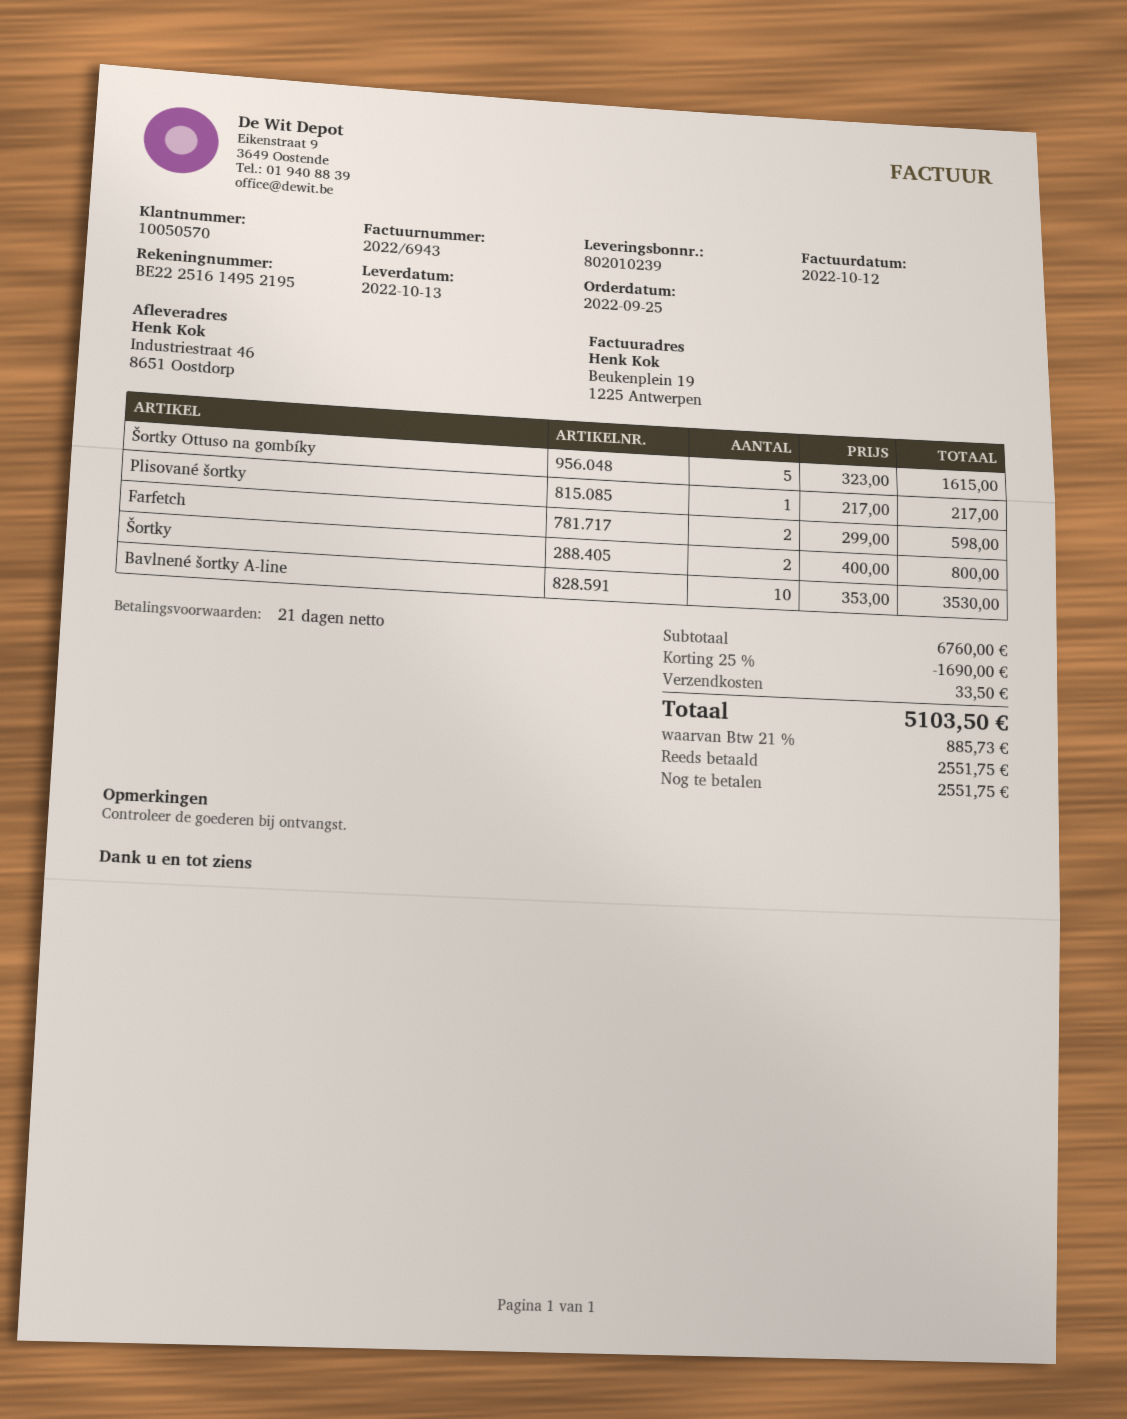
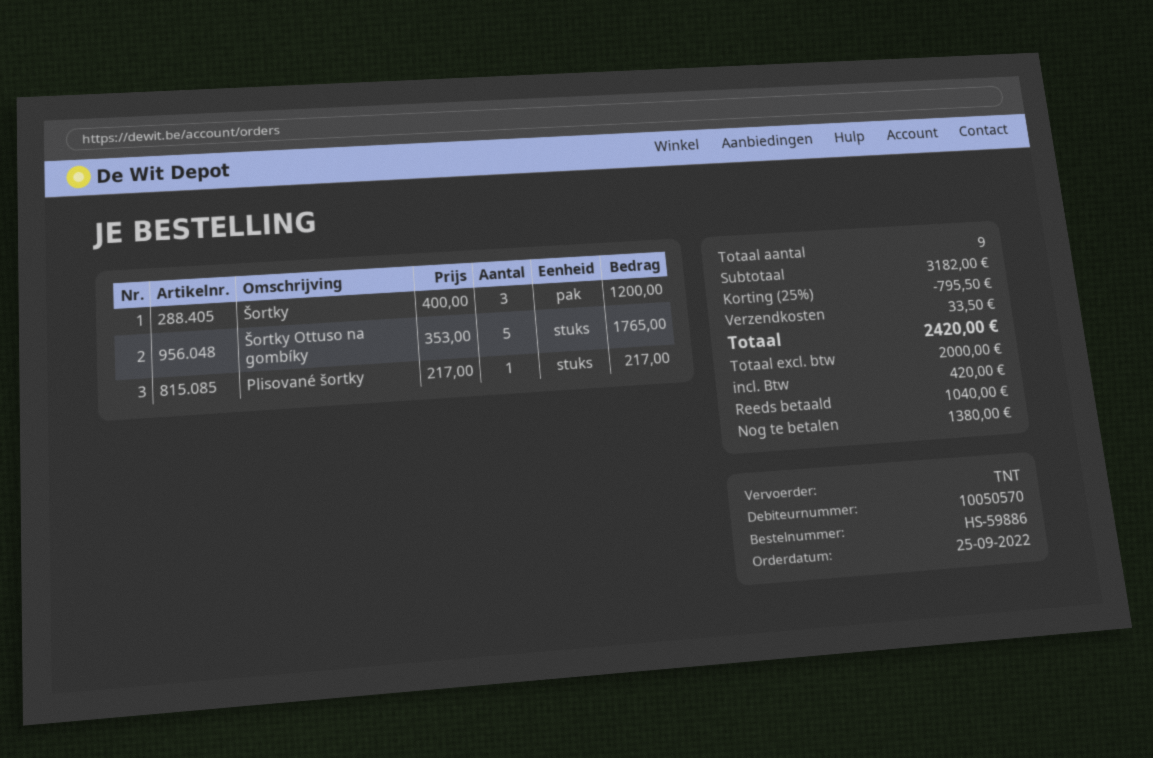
Šortky Ottuso na gombíky: 5 x 323.00 = 1615.00 -> 5 x 353.00 = 1765.00
Farfetch: 2 x 299.00 = 598.00 -> none
Šortky: 2 x 400.00 = 800.00 -> 3 x 400.00 = 1200.00
Bavlnené šortky A-line: 10 x 353.00 = 3530.00 -> none
subtotal: 6760.00 -> 3182.00
discount: 25% = 1690.00 -> 25% = 795.50
tax: 885.73 -> 420.00
total: 5103.50 -> 2420.00
deposit: 2551.75 -> 1040.00
balance: 2551.75 -> 1380.00

